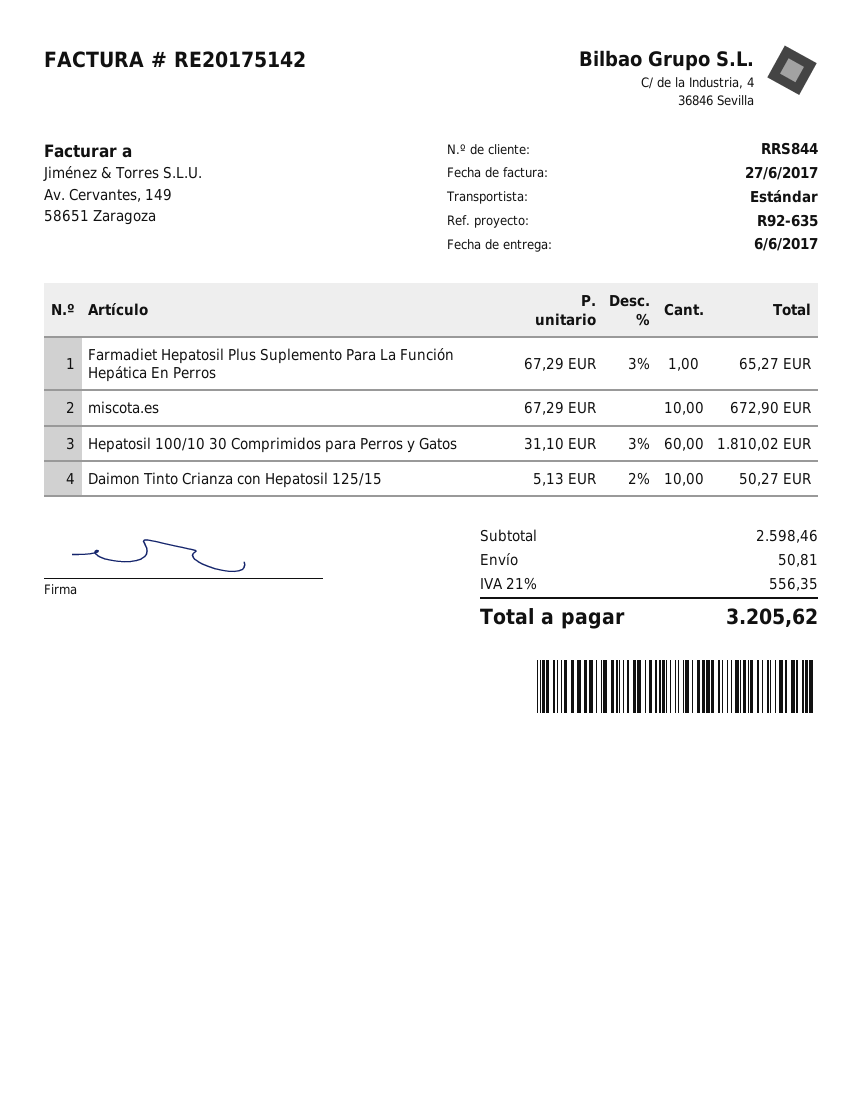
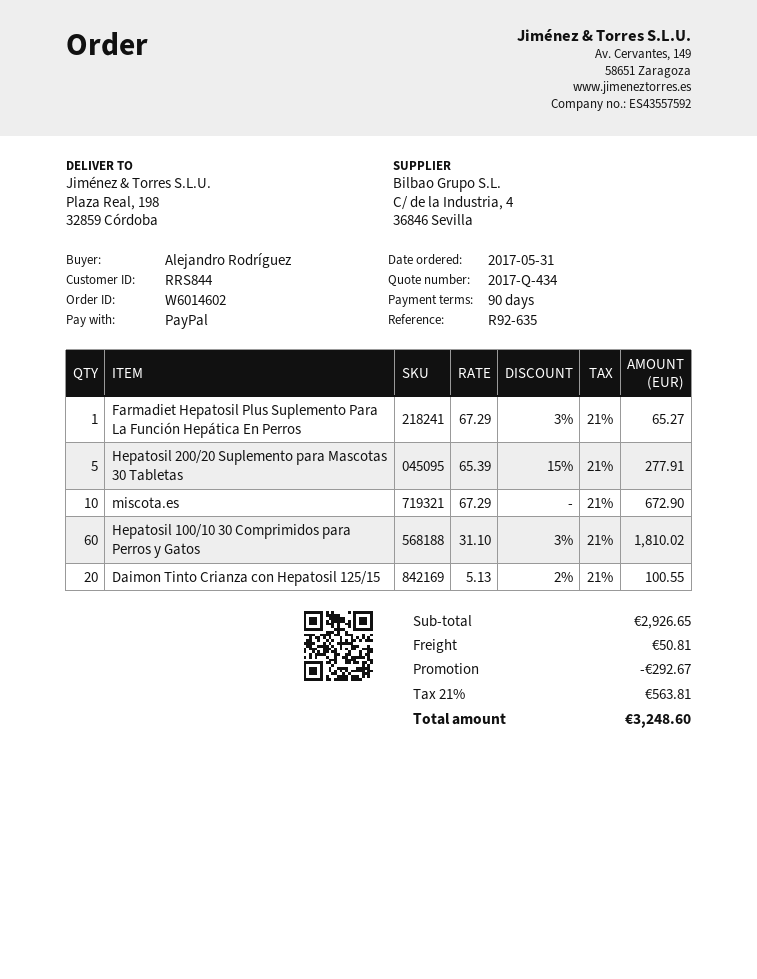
Daimon Tinto Crianza con Hepatosil 125/15: 10 x 5.13 - 2% = 50.27 -> 20 x 5.13 - 2% = 100.55
Hepatosil 200/20 Suplemento para Mascotas 30 Tabletas: none -> 5 x 65.39 - 15% = 277.91
subtotal: 2598.46 -> 2926.65
discount: none -> 292.67
tax: 21% = 556.35 -> 21% = 563.81
total: 3205.62 -> 3248.60

